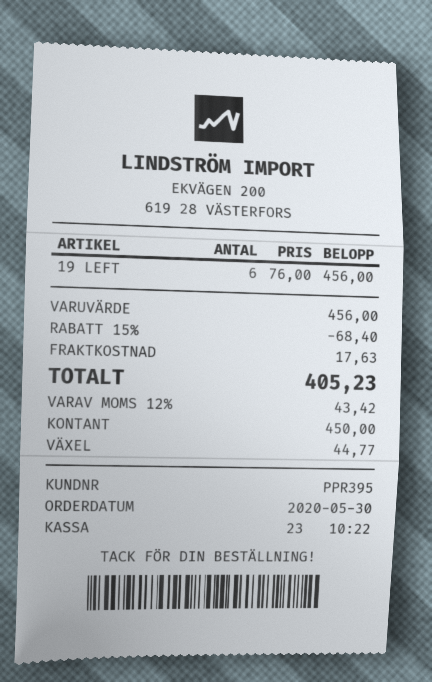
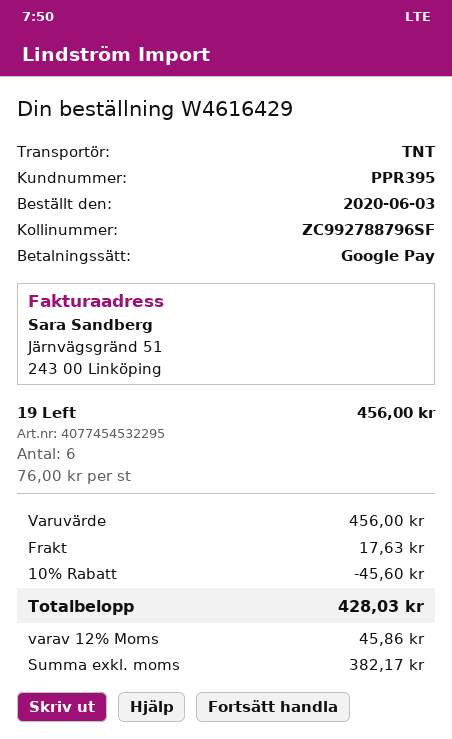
order date: 2020-05-30 -> 2020-06-03
payment method: cash -> Google Pay
discount: 15% = 68.40 -> 10% = 45.60
tax: 12% = 43.42 -> 12% = 45.86
total: 405.23 -> 428.03

